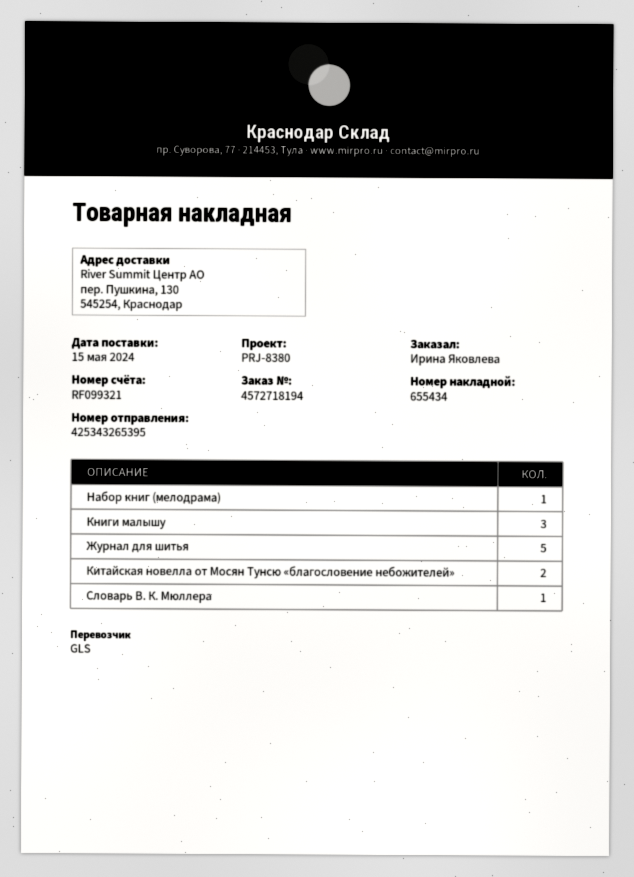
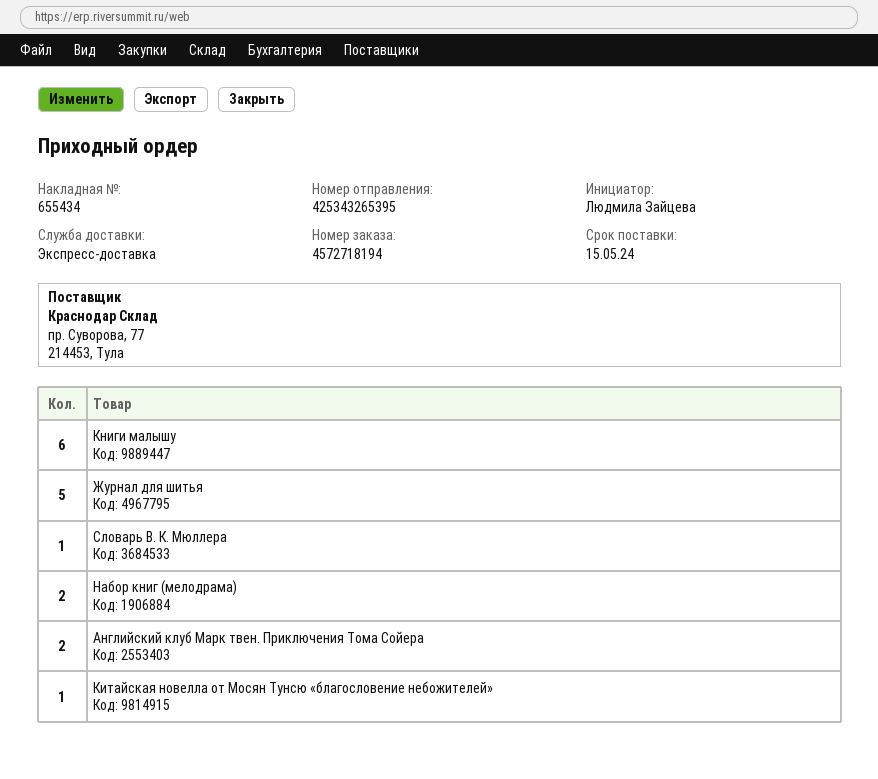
ordered by: Ирина Яковлева -> Людмила Зайцева
shipping method: GLS -> express
Набор книг (мелодрама): 1 -> 2
Книги малышу: 3 -> 6
Китайская новелла от Мосян Тунсю «благословение небожителей»: 2 -> 1
Английский клуб Марк твен. Приключения Тома Сойера: none -> 2

